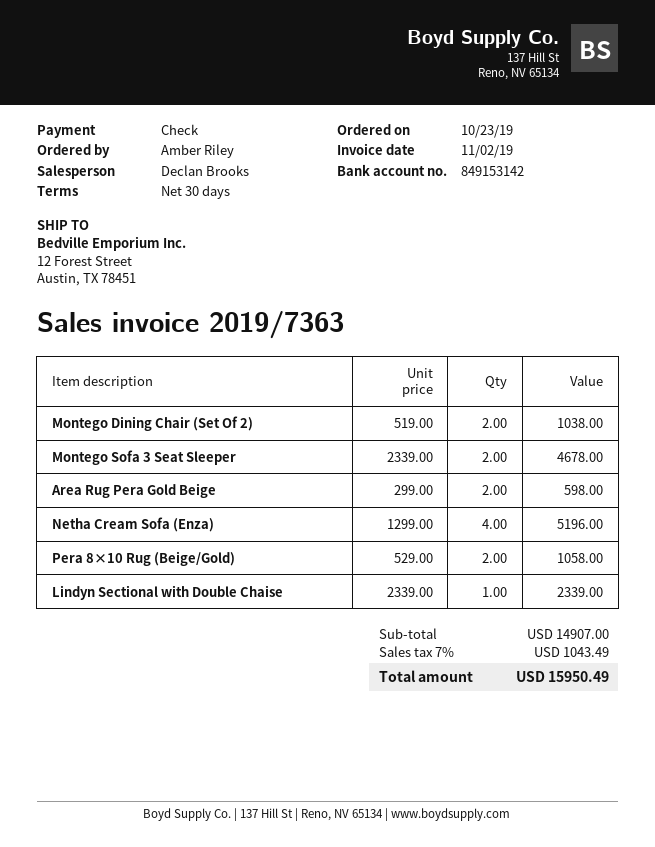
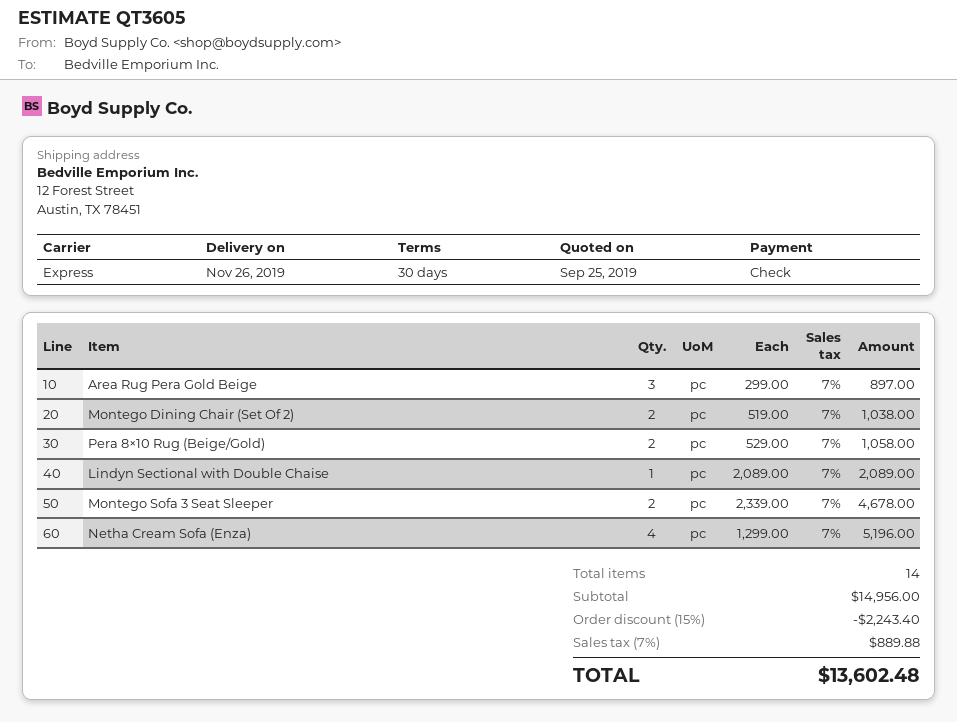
Area Rug Pera Gold Beige: 2 x 299.00 = 598.00 -> 3 x 299.00 = 897.00
Lindyn Sectional with Double Chaise: 1 x 2339.00 = 2339.00 -> 1 x 2089.00 = 2089.00
subtotal: 14907.00 -> 14956.00
discount: none -> 15% = 2243.40
tax: 7% = 1043.49 -> 7% = 889.88
total: 15950.49 -> 13602.48

